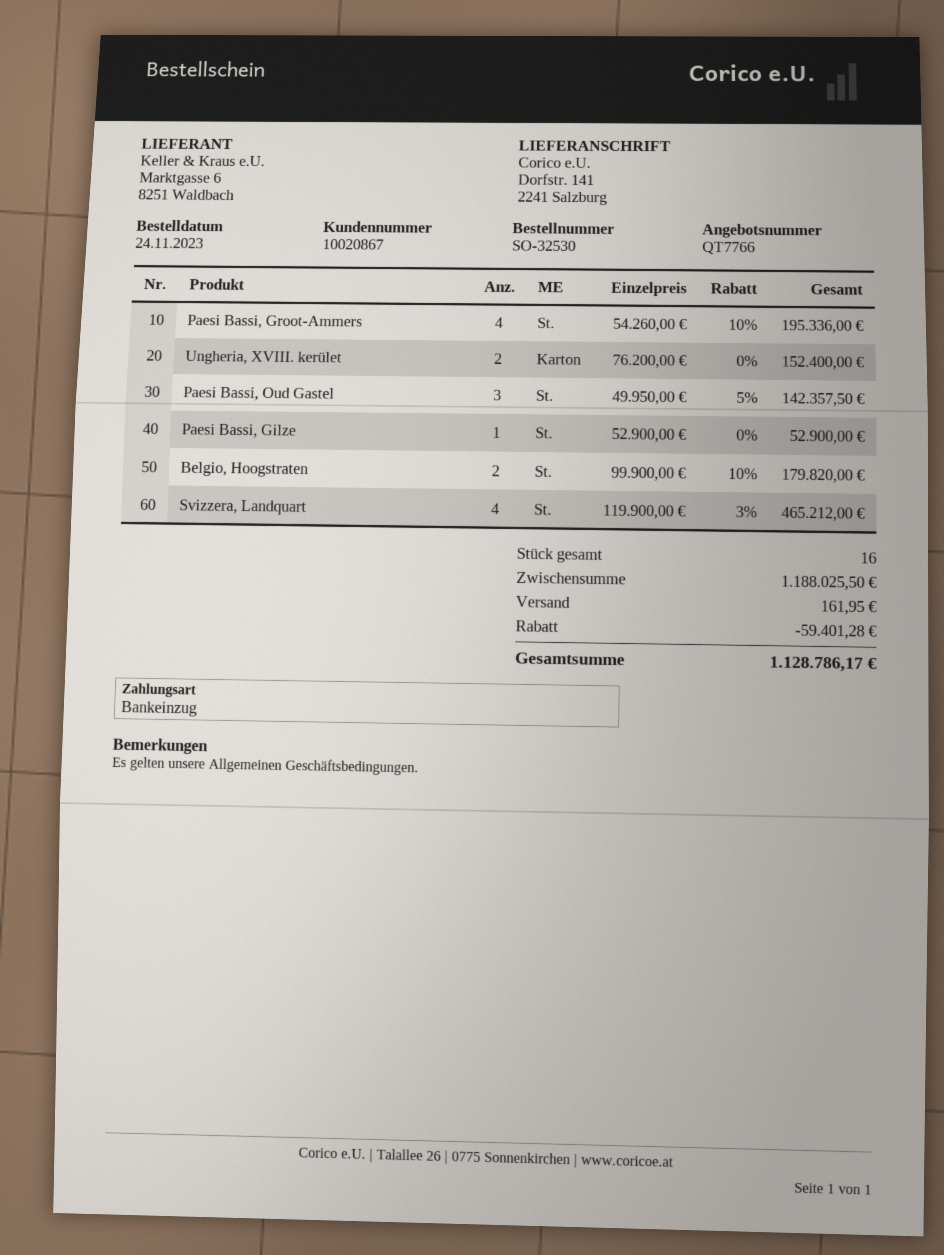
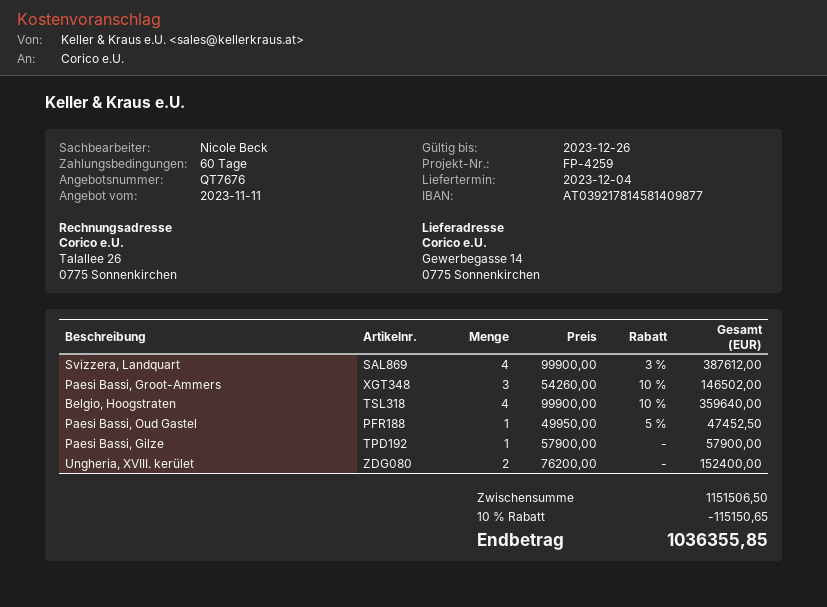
quote number: QT7766 -> QT7676
ship to: Dorfstr. 141, 2241 Salzburg -> Gewerbegasse 14, 0775 Sonnenkirchen
Paesi Bassi, Groot-Ammers: 4 x 54260.00 - 10% = 195336.00 -> 3 x 54260.00 - 10% = 146502.00
Paesi Bassi, Oud Gastel: 3 x 49950.00 - 5% = 142357.50 -> 1 x 49950.00 - 5% = 47452.50
Paesi Bassi, Gilze: 1 x 52900.00 = 52900.00 -> 1 x 57900.00 = 57900.00
Belgio, Hoogstraten: 2 x 99900.00 - 10% = 179820.00 -> 4 x 99900.00 - 10% = 359640.00
Svizzera, Landquart: 4 x 119900.00 - 3% = 465212.00 -> 4 x 99900.00 - 3% = 387612.00
subtotal: 1188025.50 -> 1151506.50
discount: 59401.28 -> 115150.65
shipping: 161.95 -> none
total: 1128786.17 -> 1036355.85

